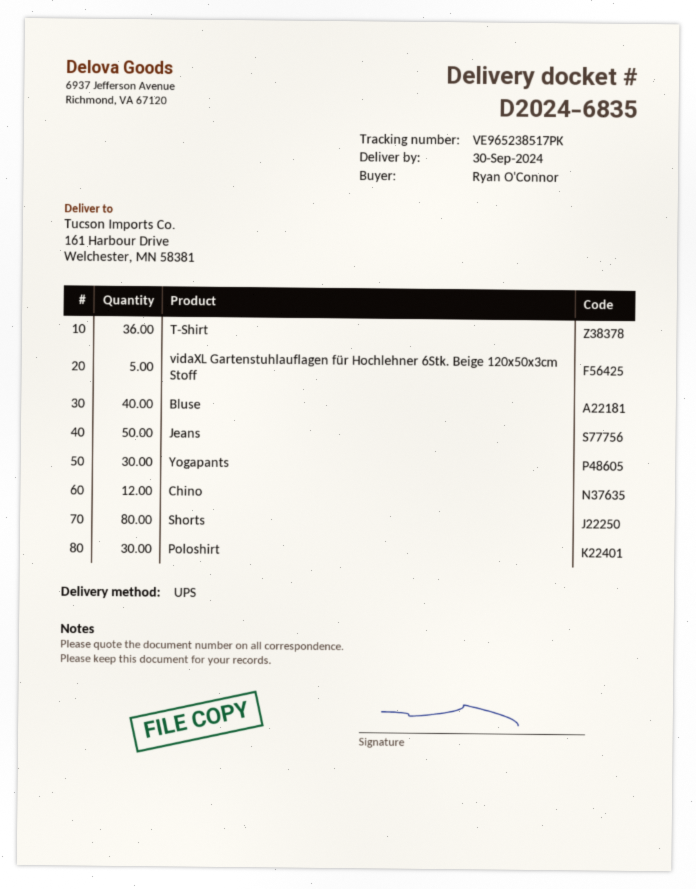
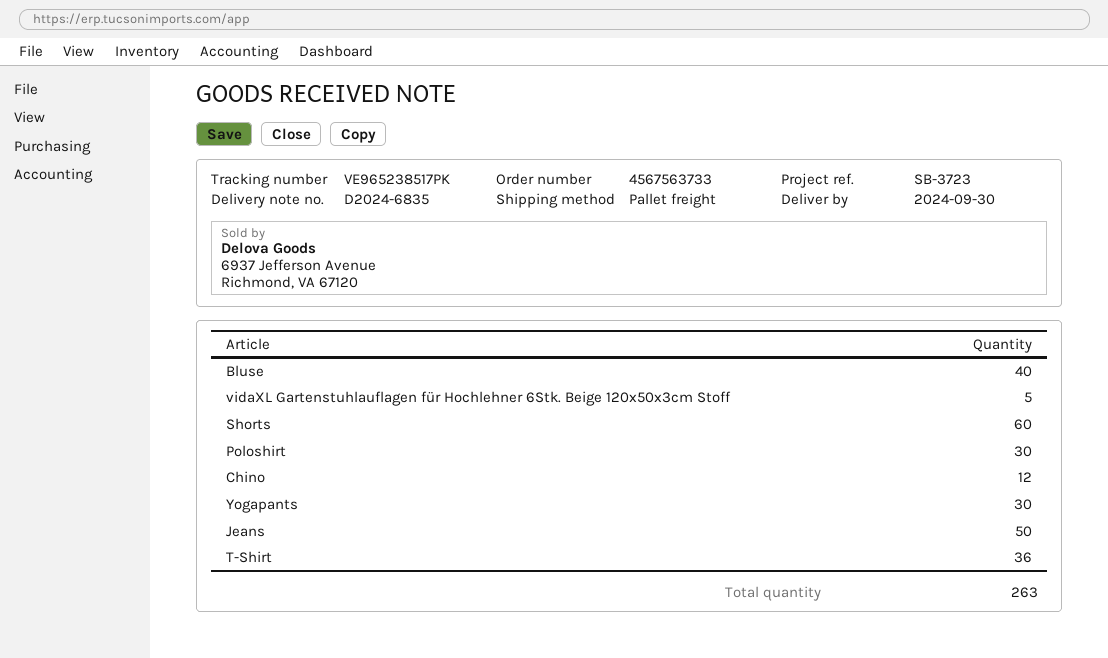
shipping method: UPS -> pallet freight
Shorts: 80 -> 60

